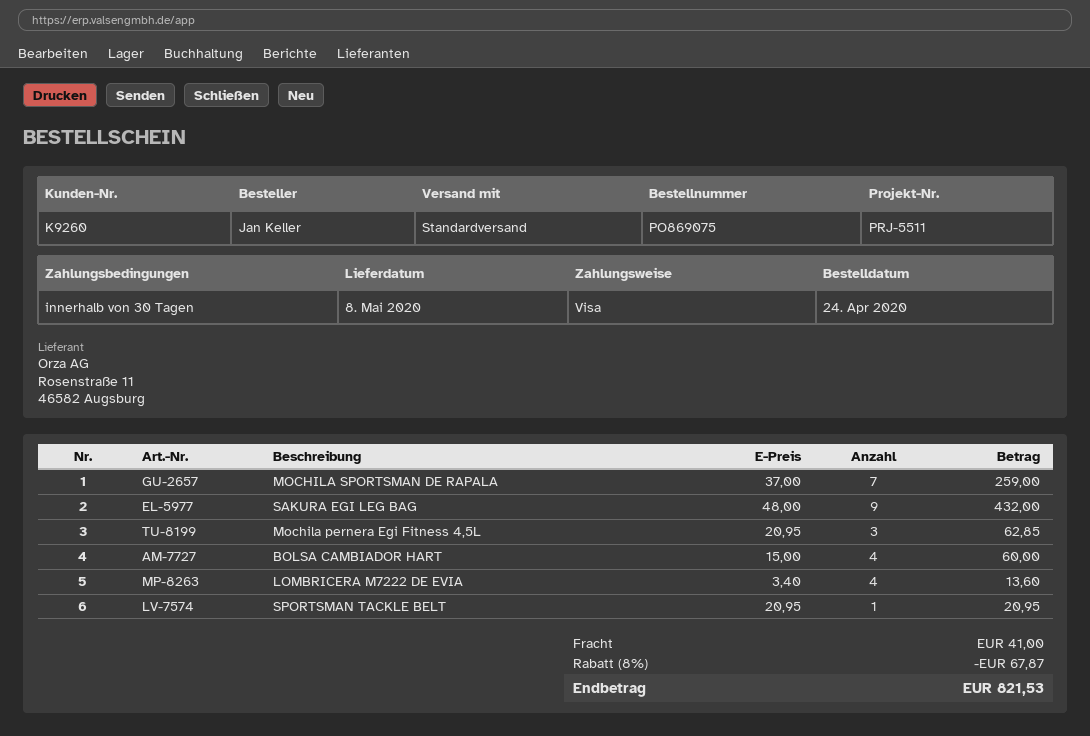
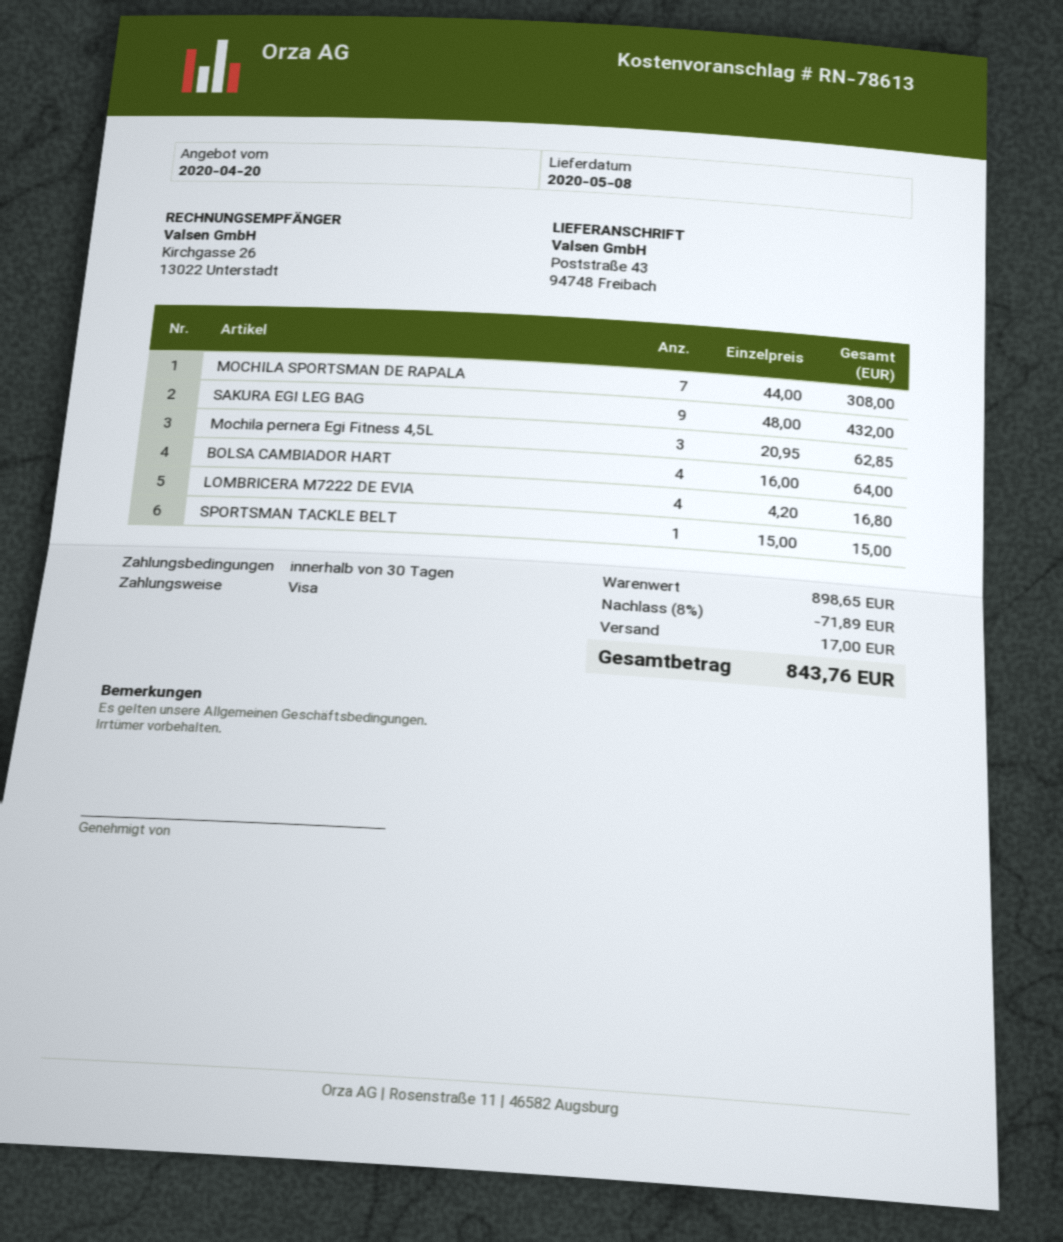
MOCHILA SPORTSMAN DE RAPALA: 7 x 37.00 = 259.00 -> 7 x 44.00 = 308.00
BOLSA CAMBIADOR HART: 4 x 15.00 = 60.00 -> 4 x 16.00 = 64.00
LOMBRICERA M7222 DE EVIA: 4 x 3.40 = 13.60 -> 4 x 4.20 = 16.80
SPORTSMAN TACKLE BELT: 1 x 20.95 = 20.95 -> 1 x 15.00 = 15.00
discount: 8% = 67.87 -> 8% = 71.89
shipping: 41.00 -> 17.00
total: 821.53 -> 843.76

